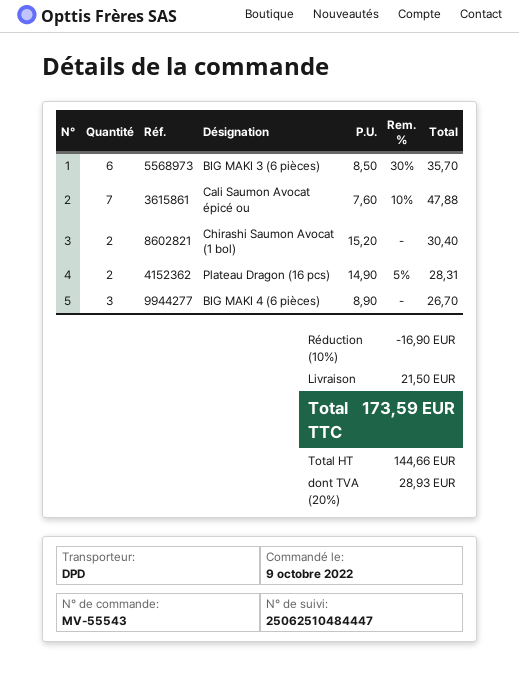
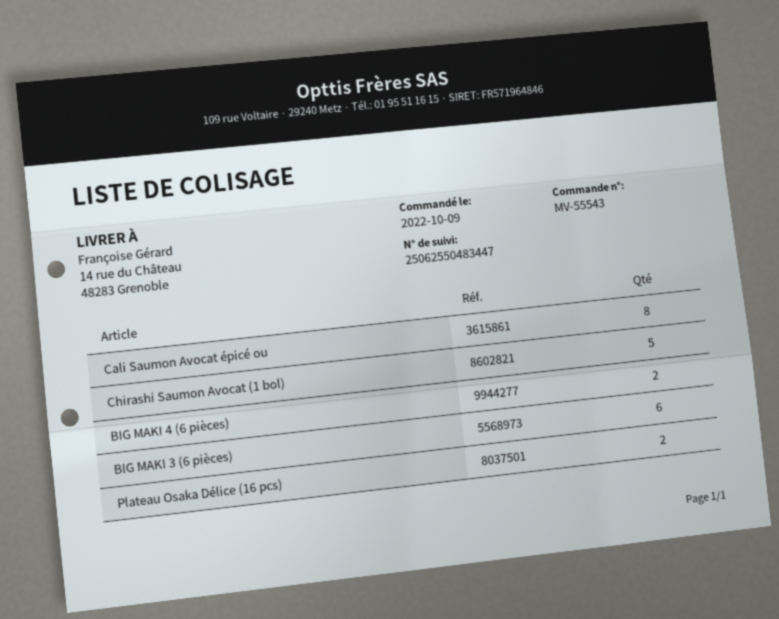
tracking number: 25062510484447 -> 25062550483447
Cali Saumon Avocat épicé ou: 7 -> 8
Chirashi Saumon Avocat (1 bol): 2 -> 5
Plateau Dragon (16 pcs): 2 -> none
BIG MAKI 4 (6 pièces): 3 -> 2
Plateau Osaka Délice (16 pcs): none -> 2

